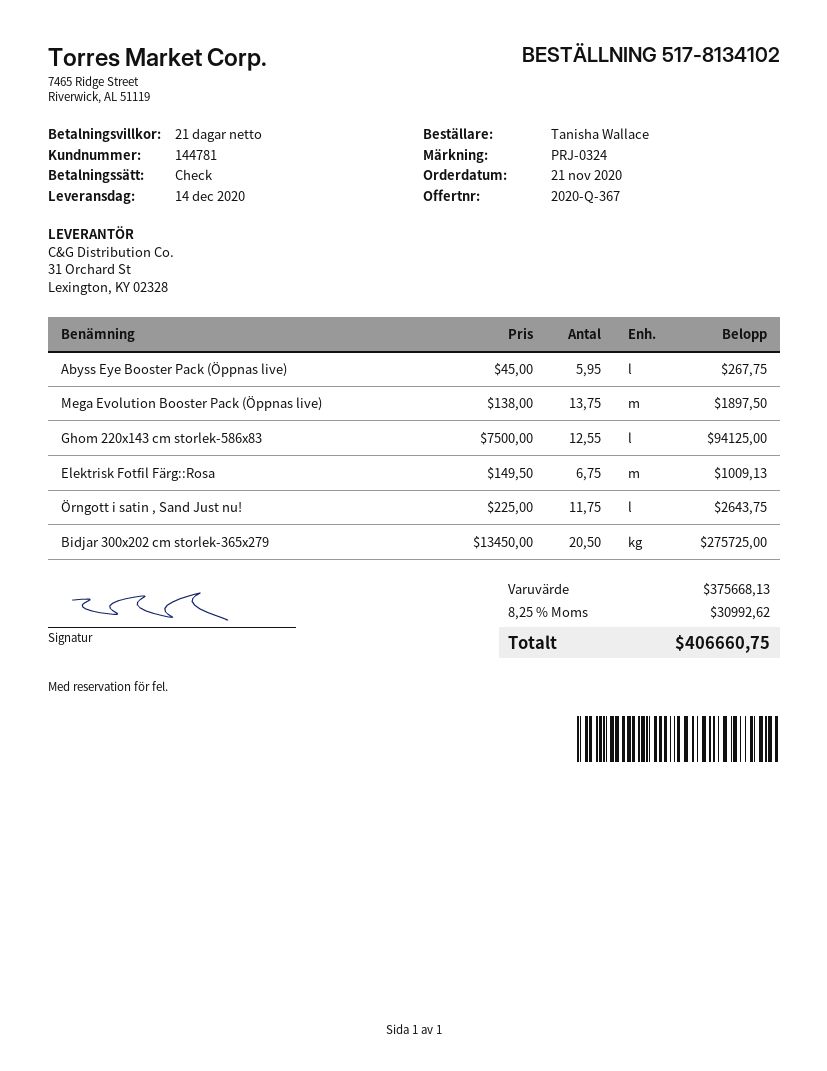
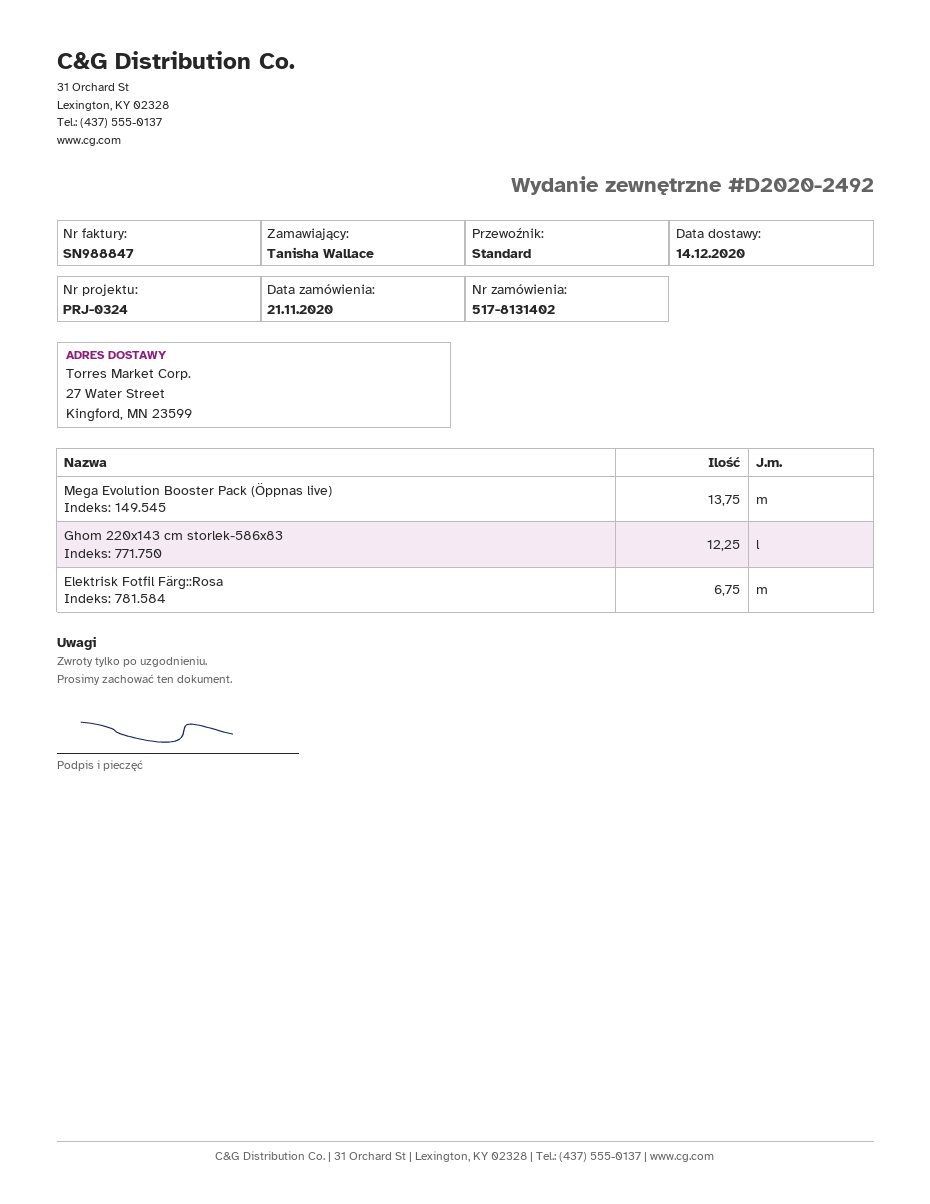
order number: 517-8134102 -> 517-8131402
Abyss Eye Booster Pack (Öppnas live): 5.95 -> none
Ghom 220x143 cm storlek-586x83: 12.55 -> 12.25
Örngott i satin , Sand Just nu!: 11.75 -> none
Bidjar 300x202 cm storlek-365x279: 20.5 -> none

